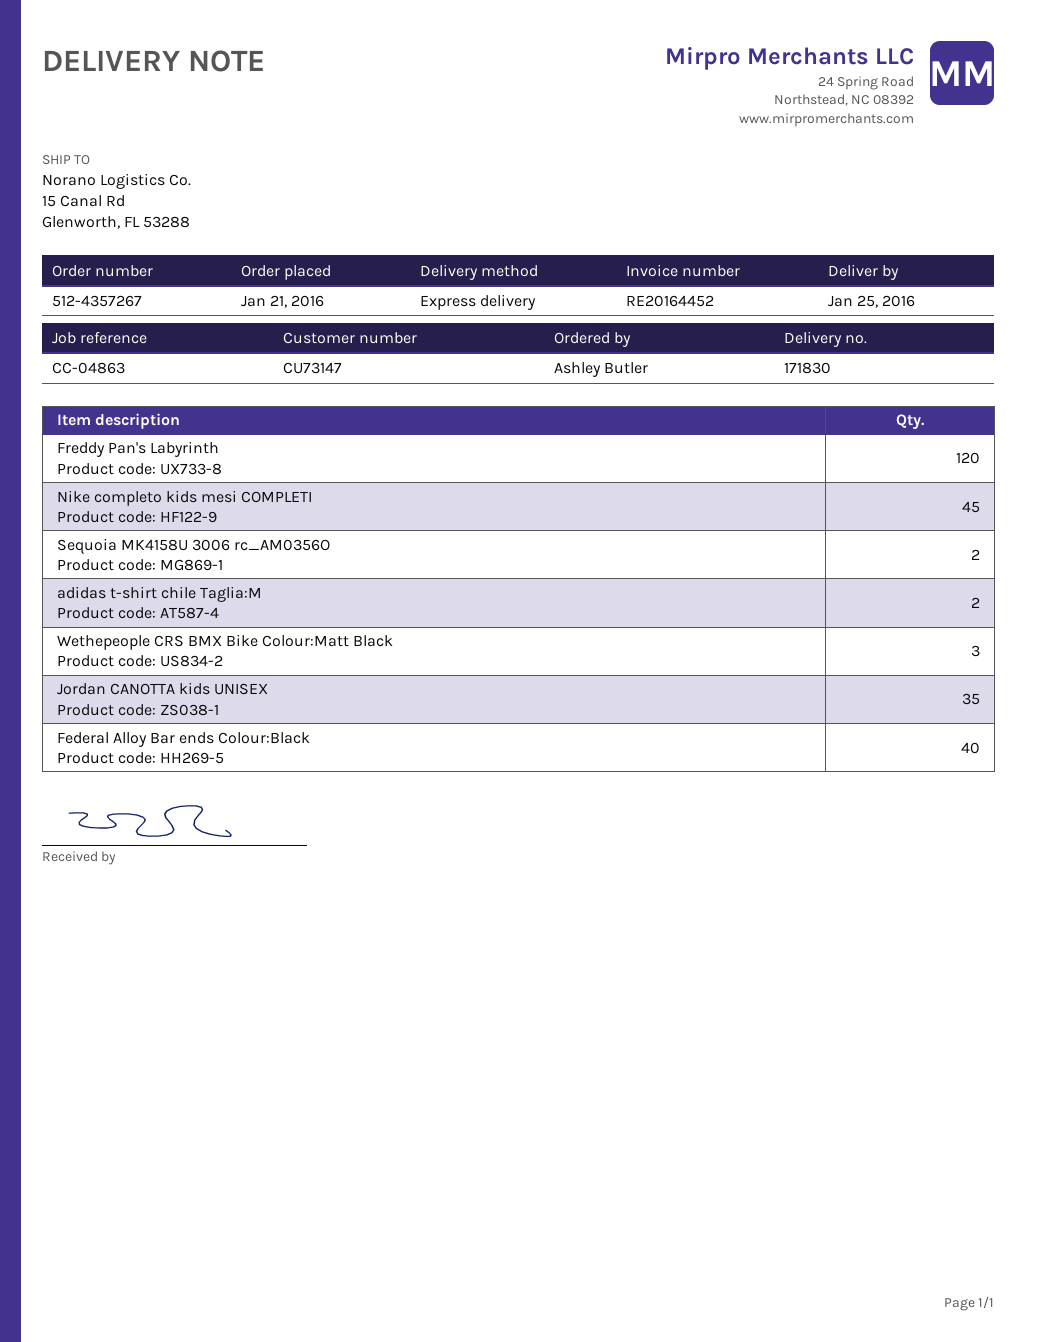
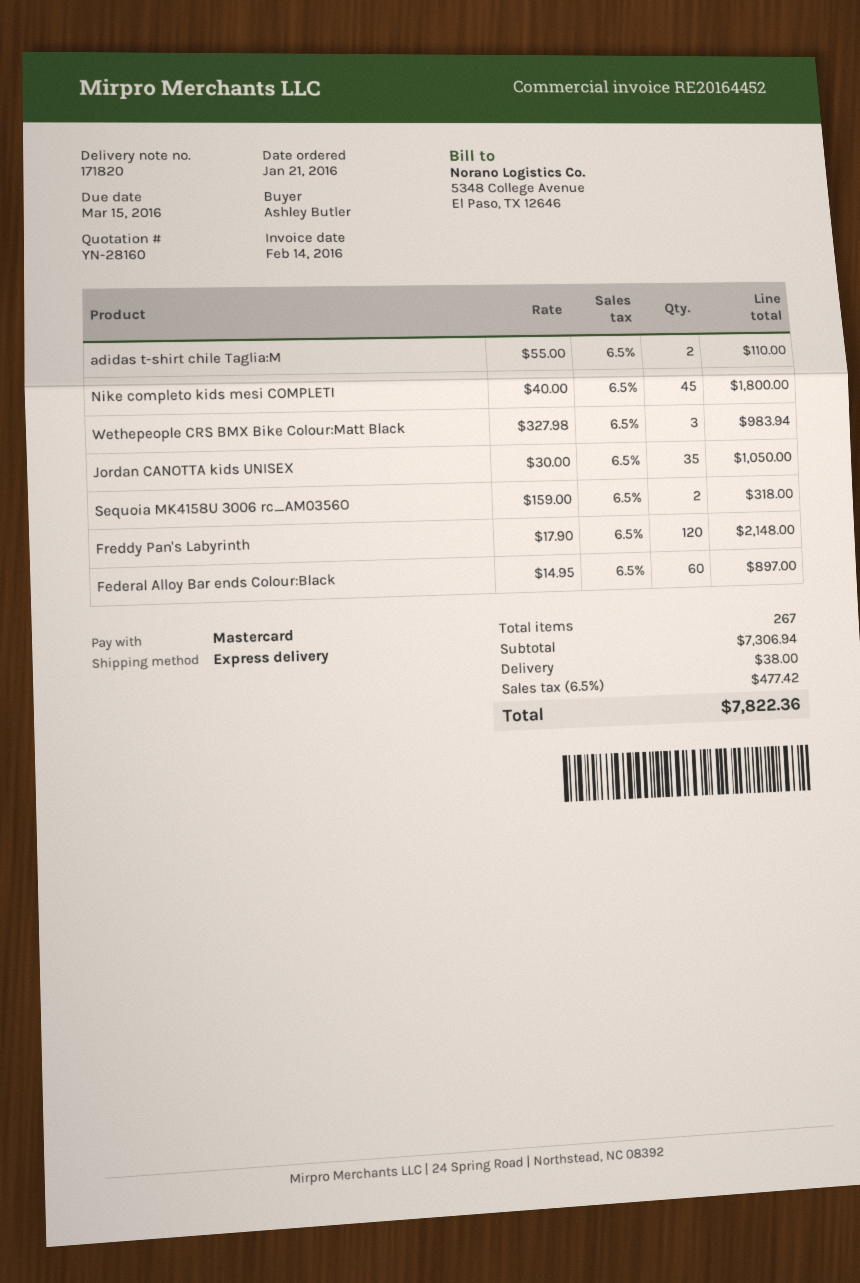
delivery note number: 171830 -> 171820
Federal Alloy Bar ends Colour:Black: 40 -> 60

